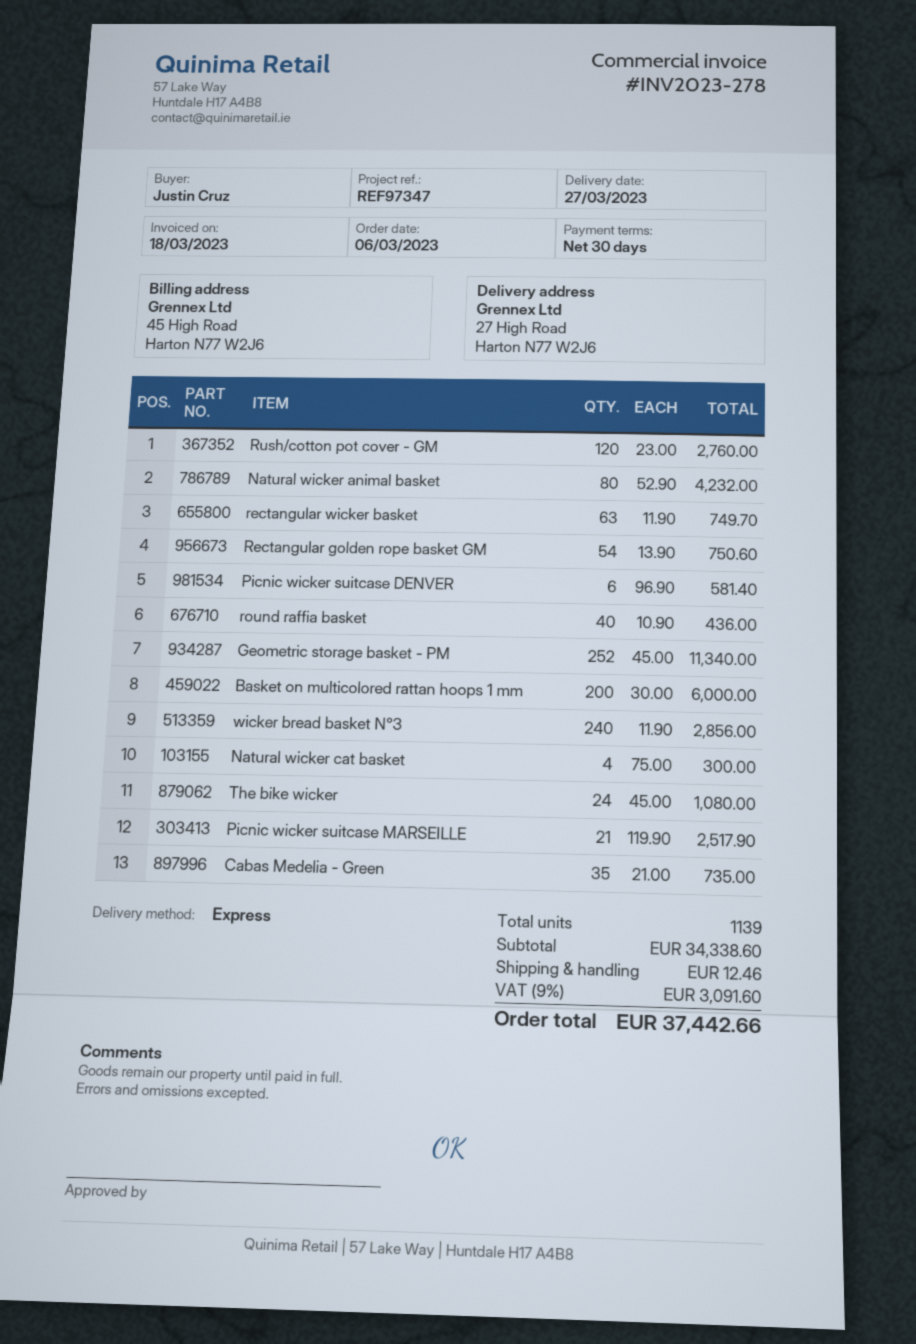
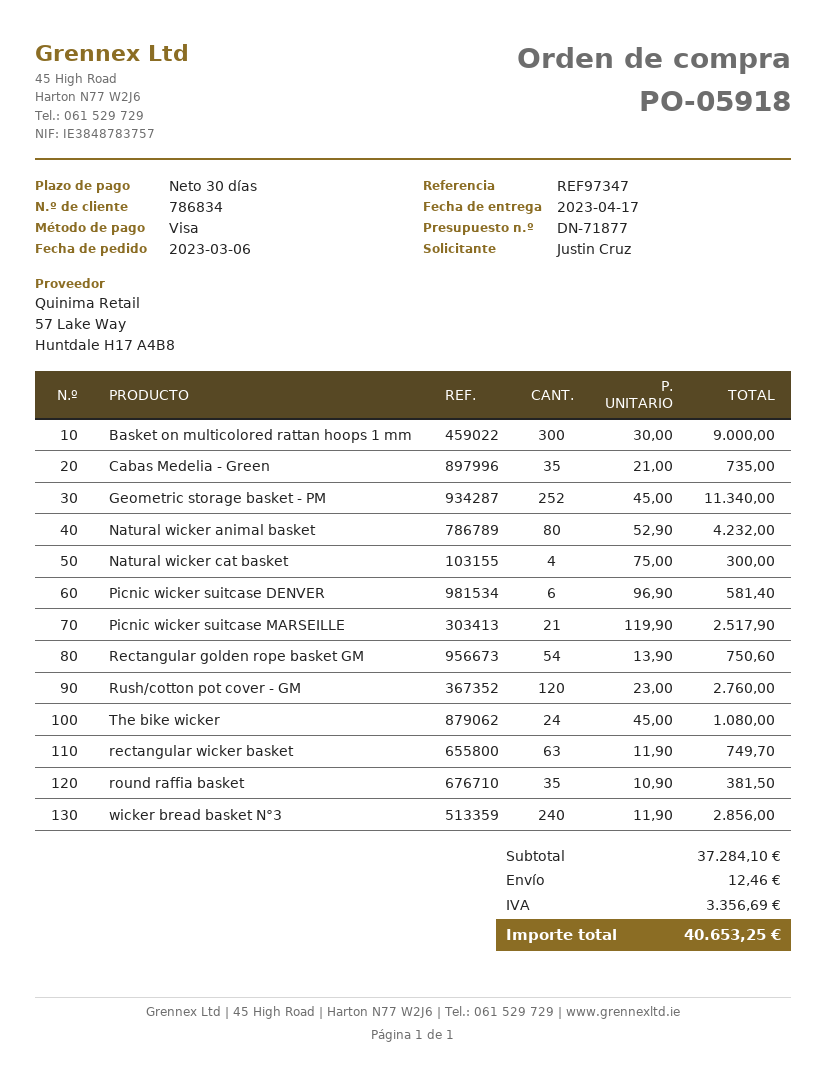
delivery date: 2023-03-27 -> 2023-04-17
round raffia basket: 40 x 10.90 = 436.00 -> 35 x 10.90 = 381.50
Basket on multicolored rattan hoops 1 mm: 200 x 30.00 = 6000.00 -> 300 x 30.00 = 9000.00
subtotal: 34338.60 -> 37284.10
tax: 3091.60 -> 3356.69
total: 37442.66 -> 40653.25

